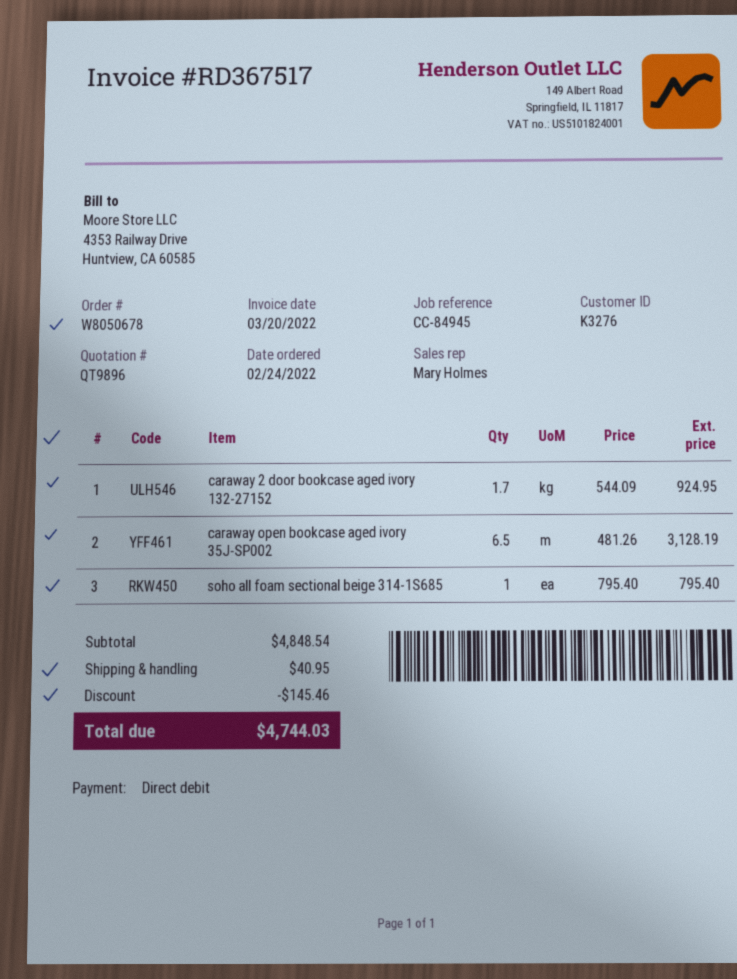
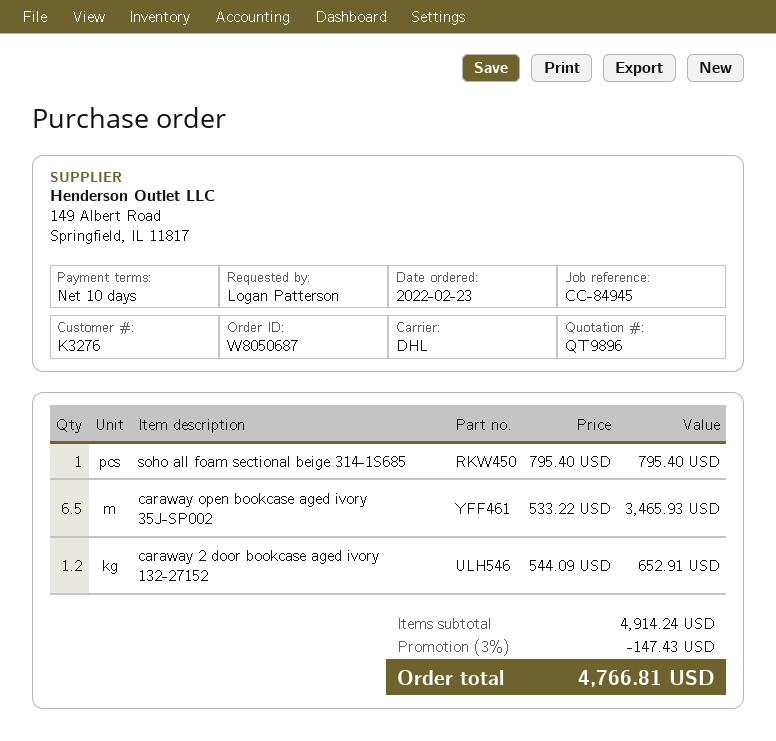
order number: W8050678 -> W8050687
order date: 2022-02-24 -> 2022-02-23
caraway 2 door bookcase aged ivory 132-27152: 1.7 x 544.09 = 924.95 -> 1.2 x 544.09 = 652.91
caraway open bookcase aged ivory 35J-SP002: 6.5 x 481.26 = 3128.19 -> 6.5 x 533.22 = 3465.93
subtotal: 4848.54 -> 4914.24
discount: 145.46 -> 147.43
shipping: 40.95 -> none
total: 4744.03 -> 4766.81

